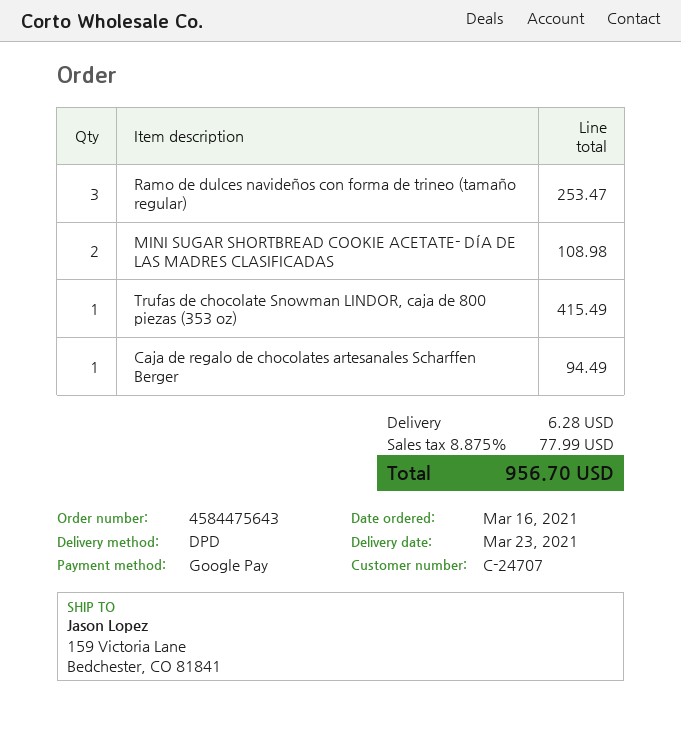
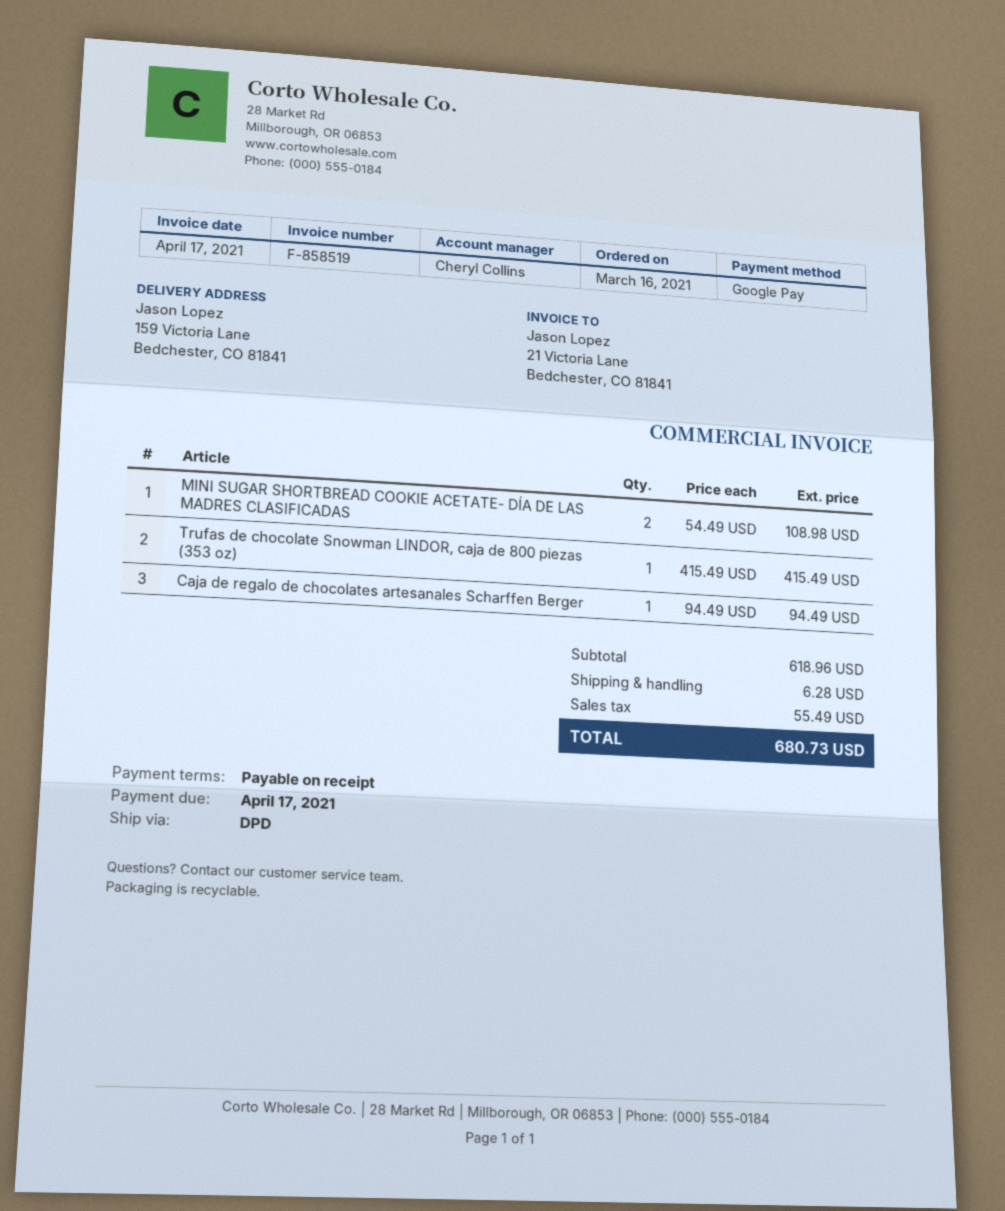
Ramo de dulces navideños con forma de trineo (tamaño regular): 3 for 253.47 -> none
tax: 77.99 -> 55.49
total: 956.70 -> 680.73

